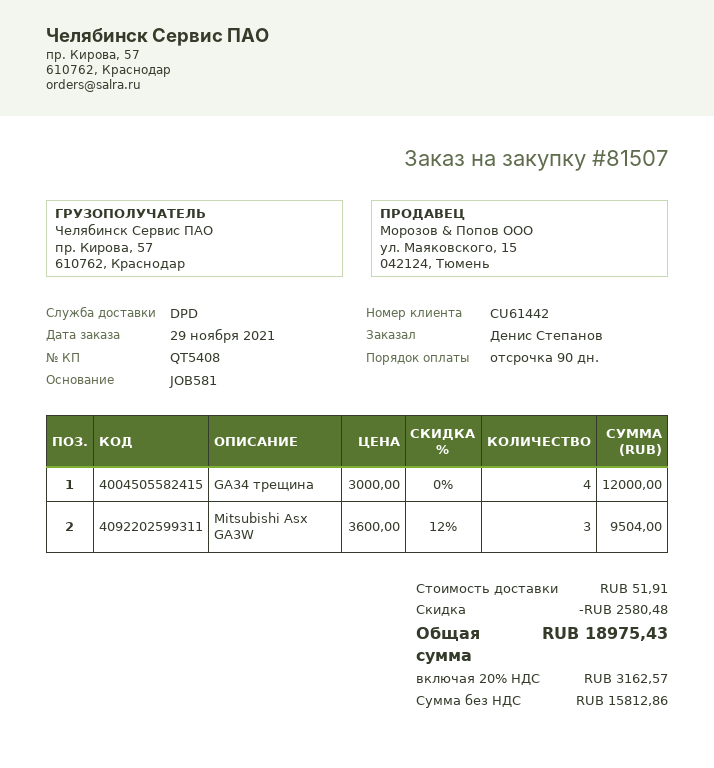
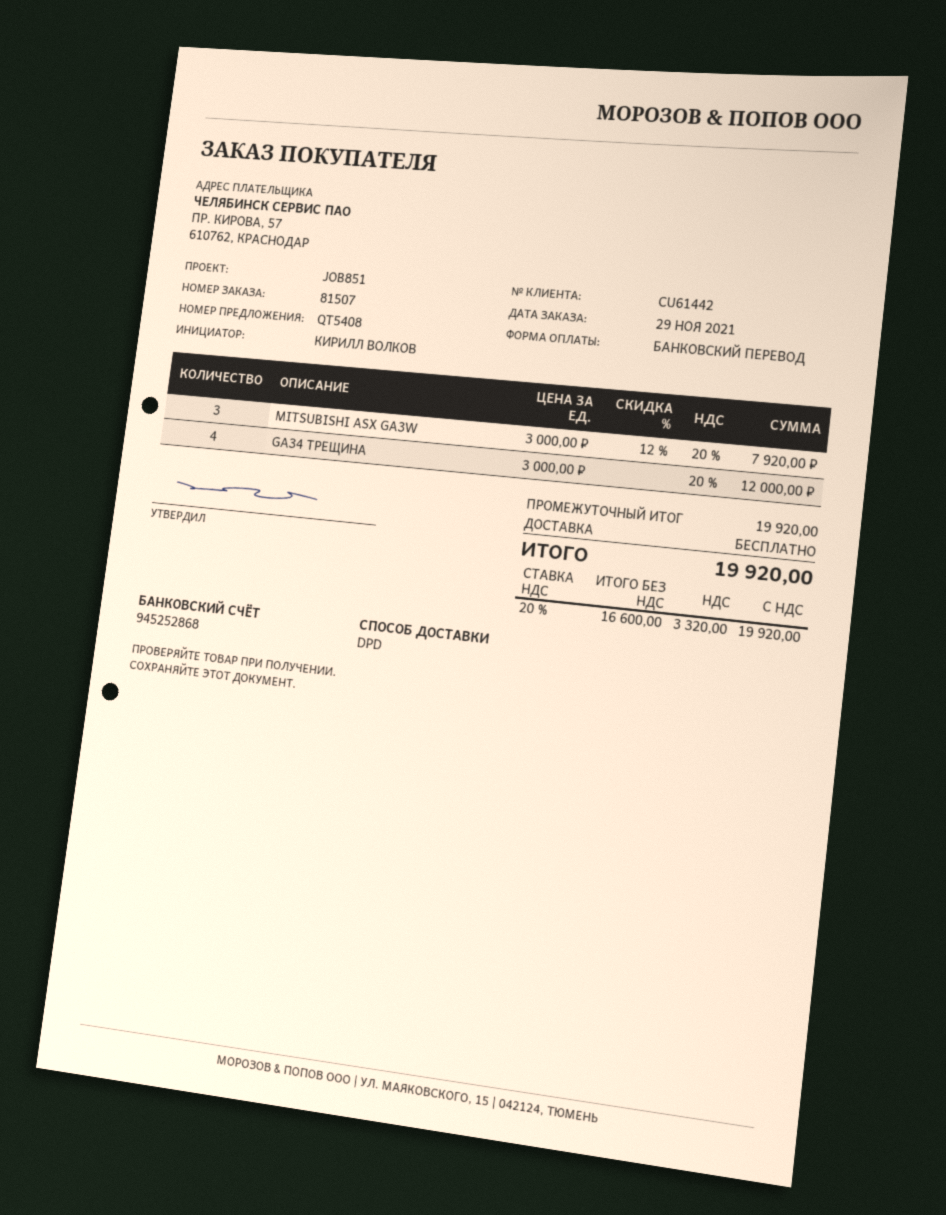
reference: JOB581 -> JOB851
ordered by: Денис Степанов -> КИРИЛЛ ВОЛКОВ
Mitsubishi Asx GA3W: 3 x 3600.00 - 12% = 9504.00 -> 3 x 3000.00 - 12% = 7920.00
discount: 2580.48 -> none
shipping: 51.91 -> 0.00
net: 15812.86 -> 16600.00
tax: 20% = 3162.57 -> 20% = 3320.00
total: 18975.43 -> 19920.00

